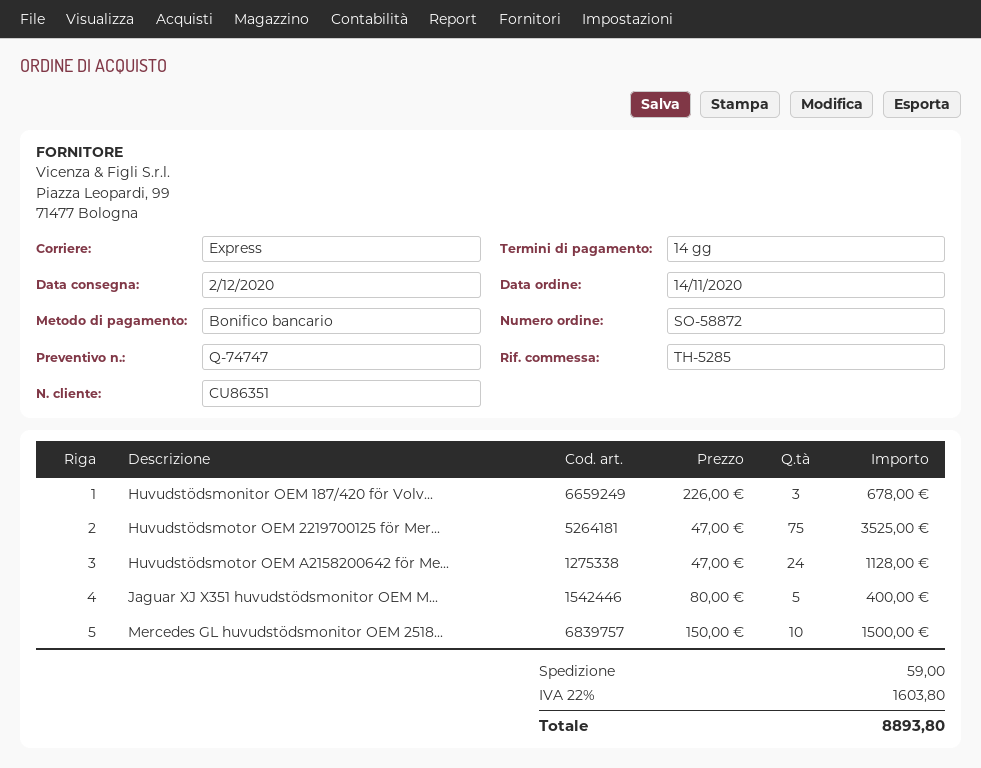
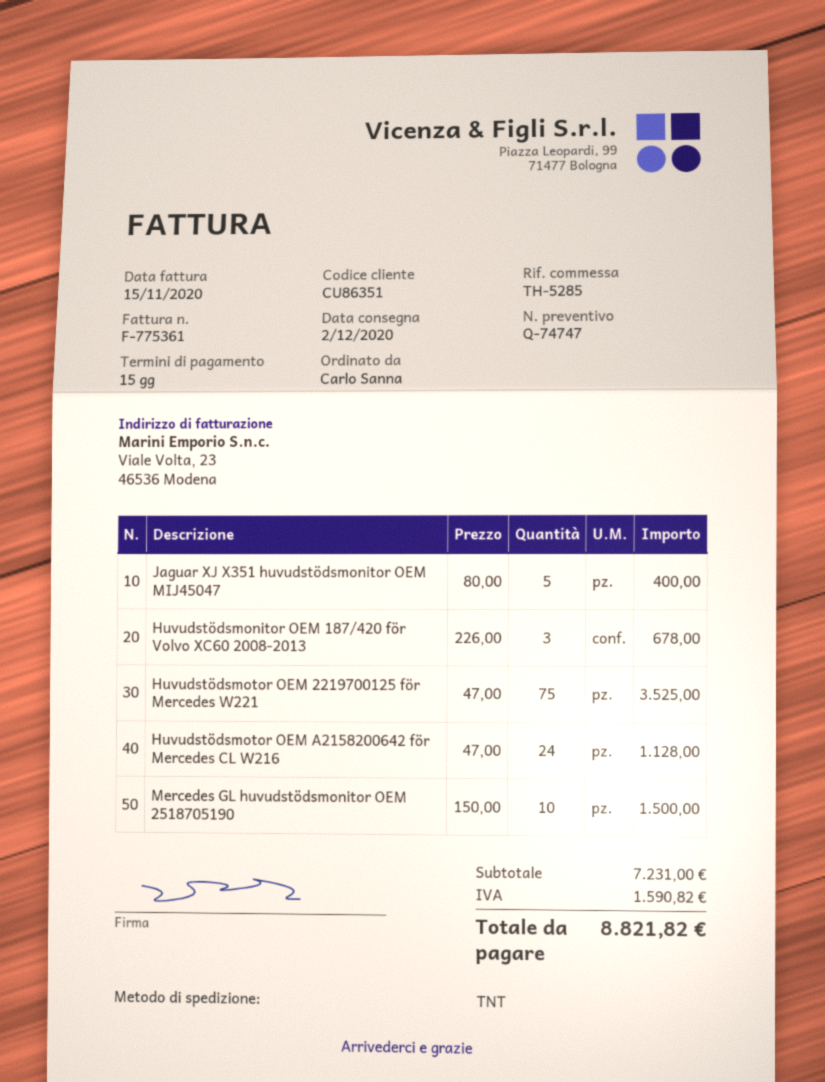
payment terms: 14 days -> 15 days
shipping method: express -> TNT
shipping: 59.00 -> none
tax: 1603.80 -> 1590.82
total: 8893.80 -> 8821.82

